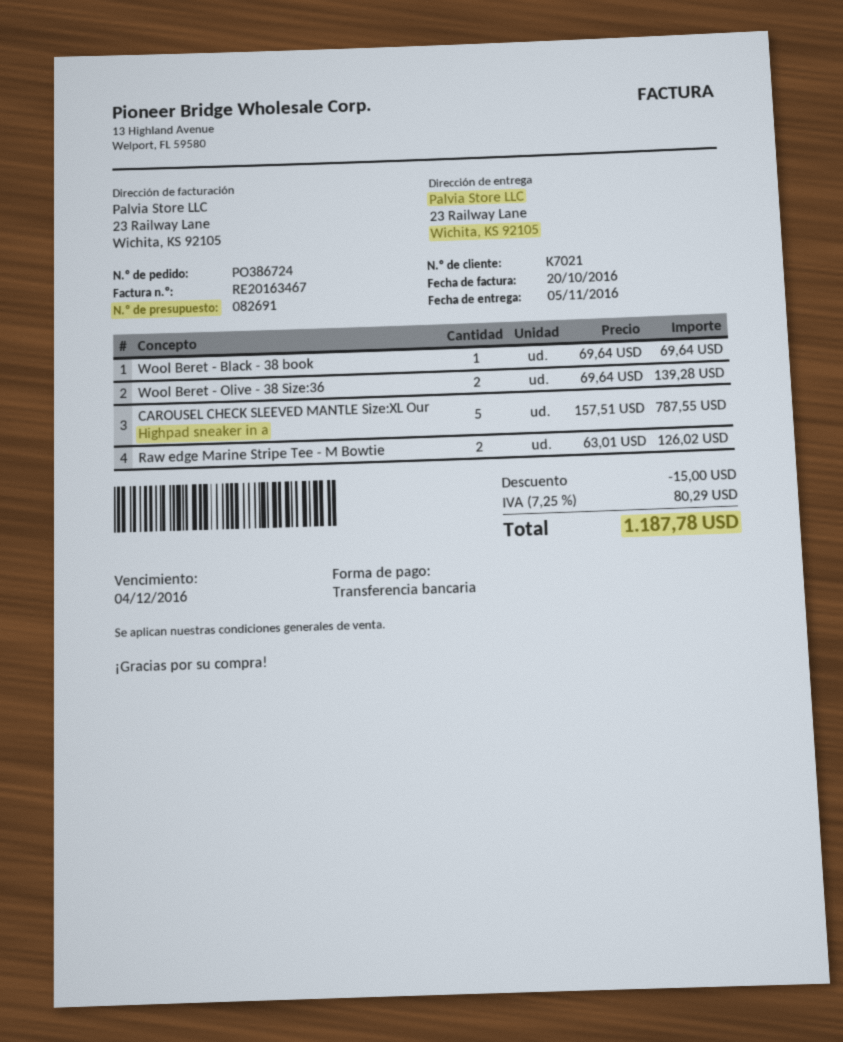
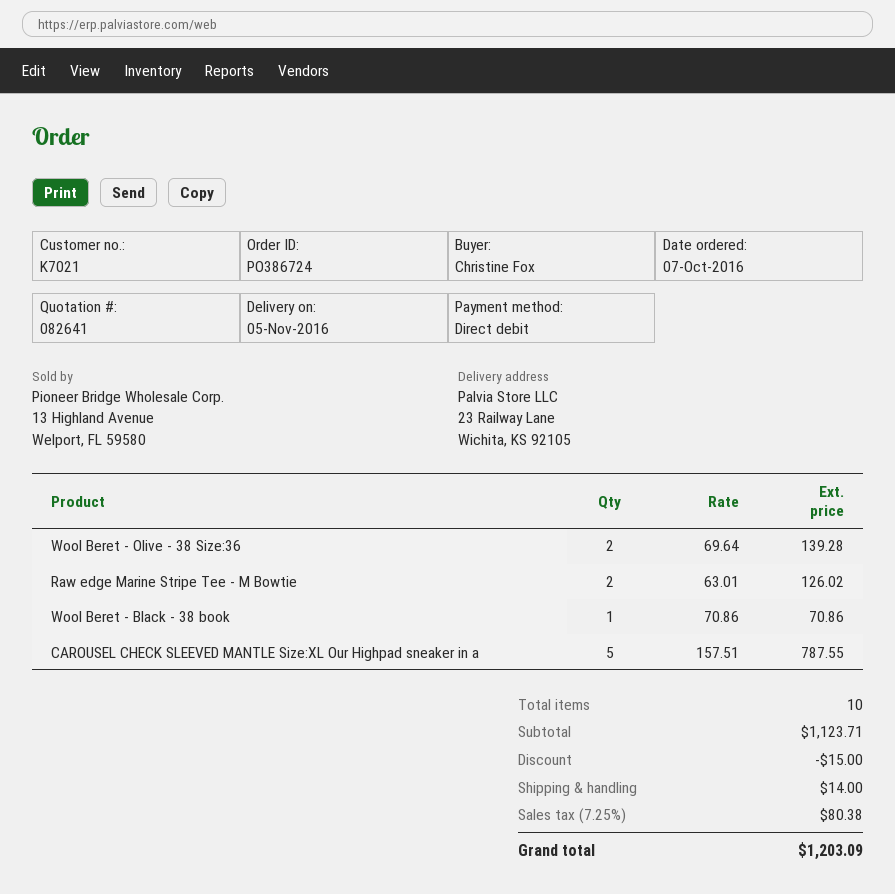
quote number: 082691 -> 082641
payment method: bank transfer -> direct debit
Wool Beret - Black - 38 book: 1 x 69.64 = 69.64 -> 1 x 70.86 = 70.86
shipping: none -> 14.00
tax: 7.25% = 80.29 -> 7.25% = 80.38
total: 1187.78 -> 1203.09

